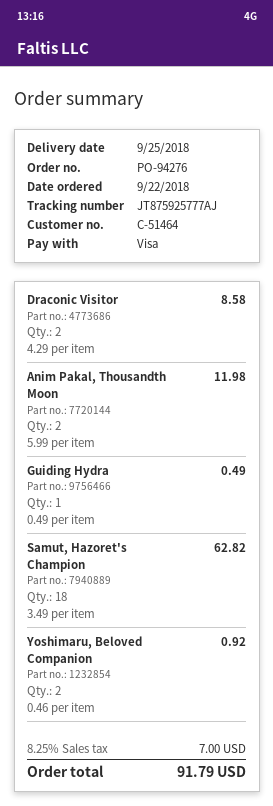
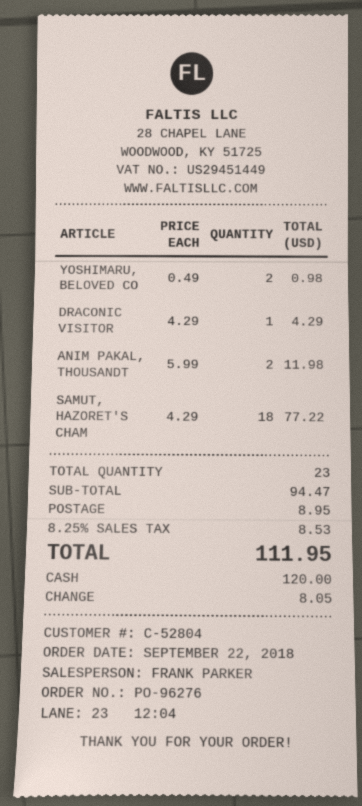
order number: PO-94276 -> PO-96276
customer number: C-51464 -> C-52804
payment method: Visa -> cash
Draconic Visitor: 2 x 4.29 = 8.58 -> 1 x 4.29 = 4.29
Guiding Hydra: 1 x 0.49 = 0.49 -> none
Samut, Hazoret's Champion: 18 x 3.49 = 62.82 -> 18 x 4.29 = 77.22
Yoshimaru, Beloved Companion: 2 x 0.46 = 0.92 -> 2 x 0.49 = 0.98
shipping: none -> 8.95
tax: 8.25% = 7.00 -> 8.25% = 8.53
total: 91.79 -> 111.95

